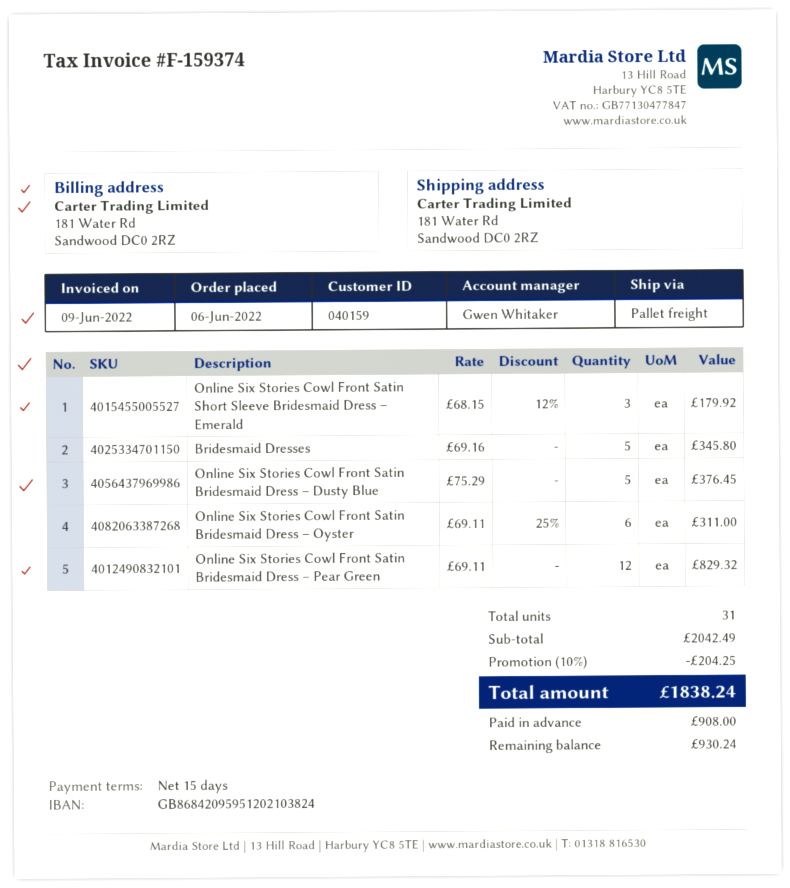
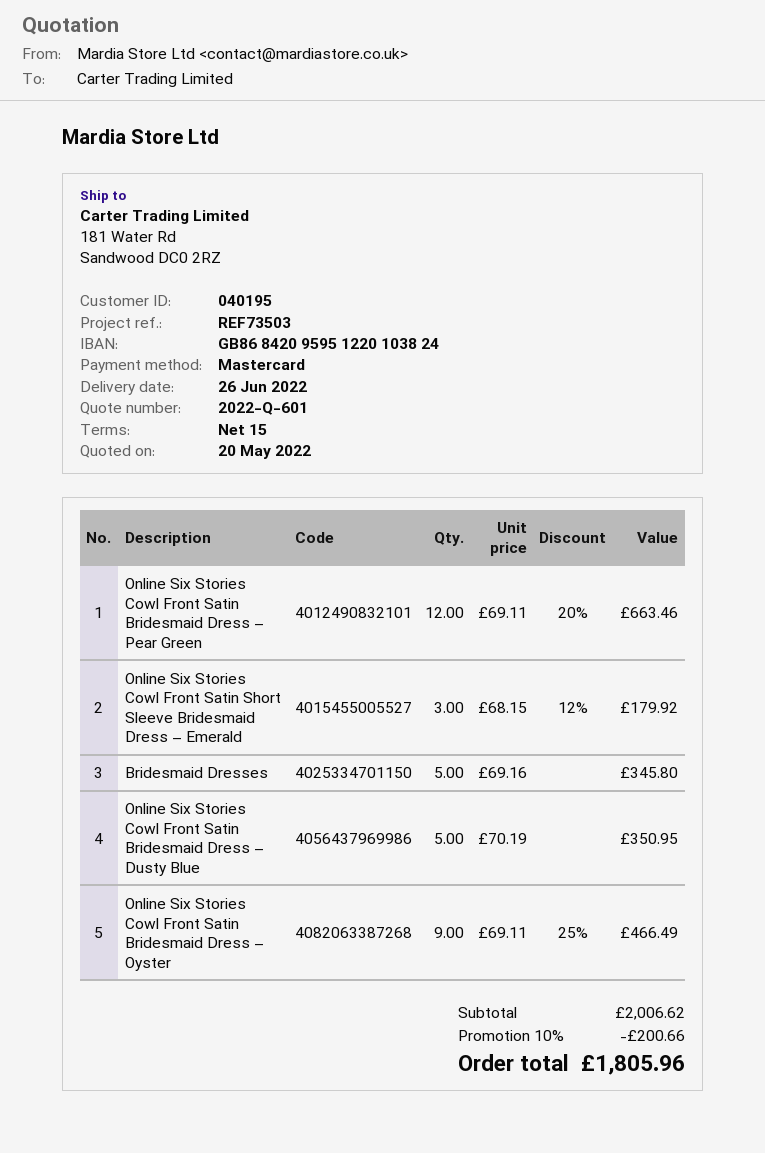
customer number: 040159 -> 040195
bank account: GB86842095951202103824 -> GB86842095951220103824
Online Six Stories Cowl Front Satin Bridesmaid Dress – Dusty Blue: 5 x 75.29 = 376.45 -> 5 x 70.19 = 350.95
Online Six Stories Cowl Front Satin Bridesmaid Dress – Oyster: 6 x 69.11 - 25% = 311.00 -> 9 x 69.11 - 25% = 466.49
Online Six Stories Cowl Front Satin Bridesmaid Dress – Pear Green: 12 x 69.11 = 829.32 -> 12 x 69.11 - 20% = 663.46
subtotal: 2042.49 -> 2006.62
discount: 10% = 204.25 -> 10% = 200.66
total: 1838.24 -> 1805.96

